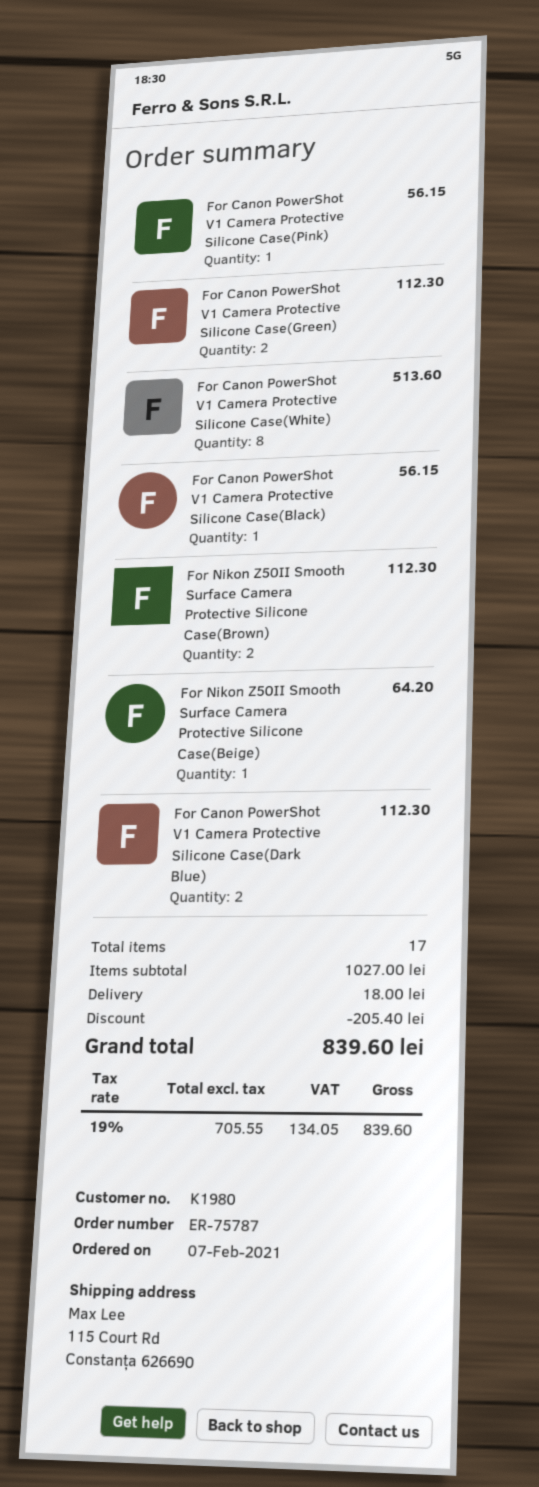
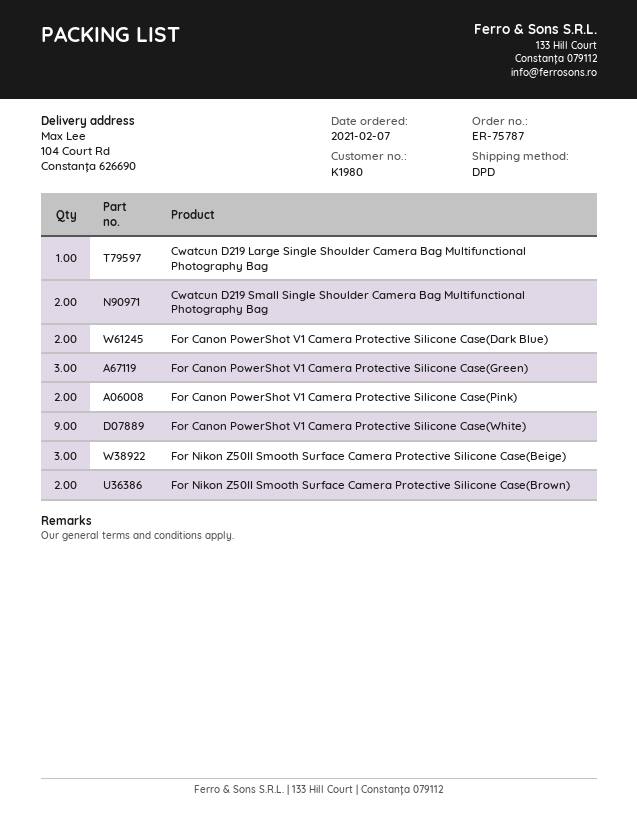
ship to: 115 Court Rd, Constanța 626690 -> 104 Court Rd, Constanța 626690
For Canon PowerShot V1 Camera Protective Silicone Case(Pink): 1 -> 2
For Canon PowerShot V1 Camera Protective Silicone Case(Green): 2 -> 3
For Canon PowerShot V1 Camera Protective Silicone Case(White): 8 -> 9
For Canon PowerShot V1 Camera Protective Silicone Case(Black): 1 -> none
For Nikon Z50II Smooth Surface Camera Protective Silicone Case(Beige): 1 -> 3
Cwatcun D219 Large Single Shoulder Camera Bag Multifunctional Photography Bag: none -> 1
Cwatcun D219 Small Single Shoulder Camera Bag Multifunctional Photography Bag: none -> 2

